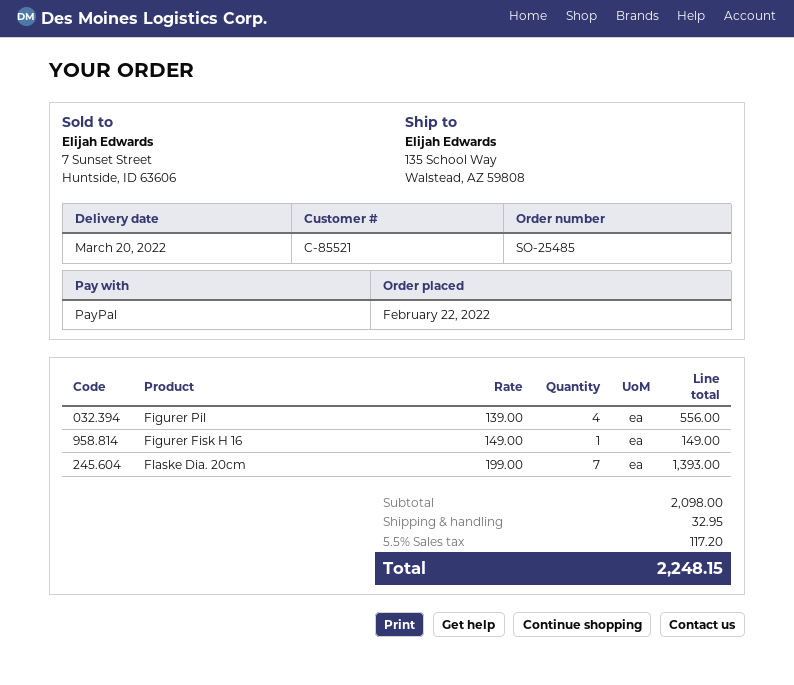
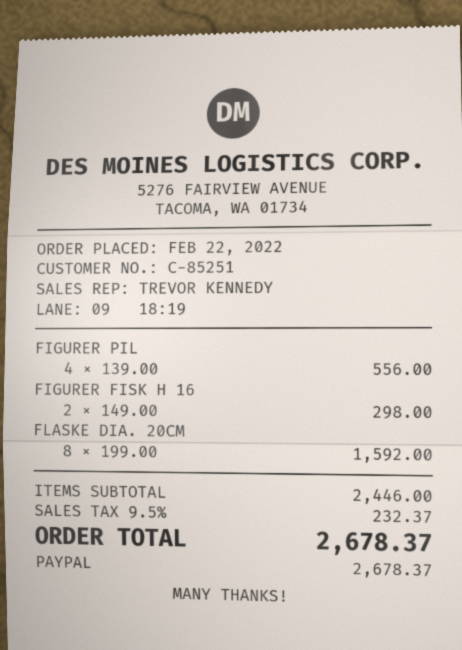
customer number: C-85521 -> C-85251
Figurer Fisk H 16: 1 x 149.00 = 149.00 -> 2 x 149.00 = 298.00
Flaske Dia. 20cm: 7 x 199.00 = 1393.00 -> 8 x 199.00 = 1592.00
subtotal: 2098.00 -> 2446.00
shipping: 32.95 -> none
tax: 5.5% = 117.20 -> 9.5% = 232.37
total: 2248.15 -> 2678.37

